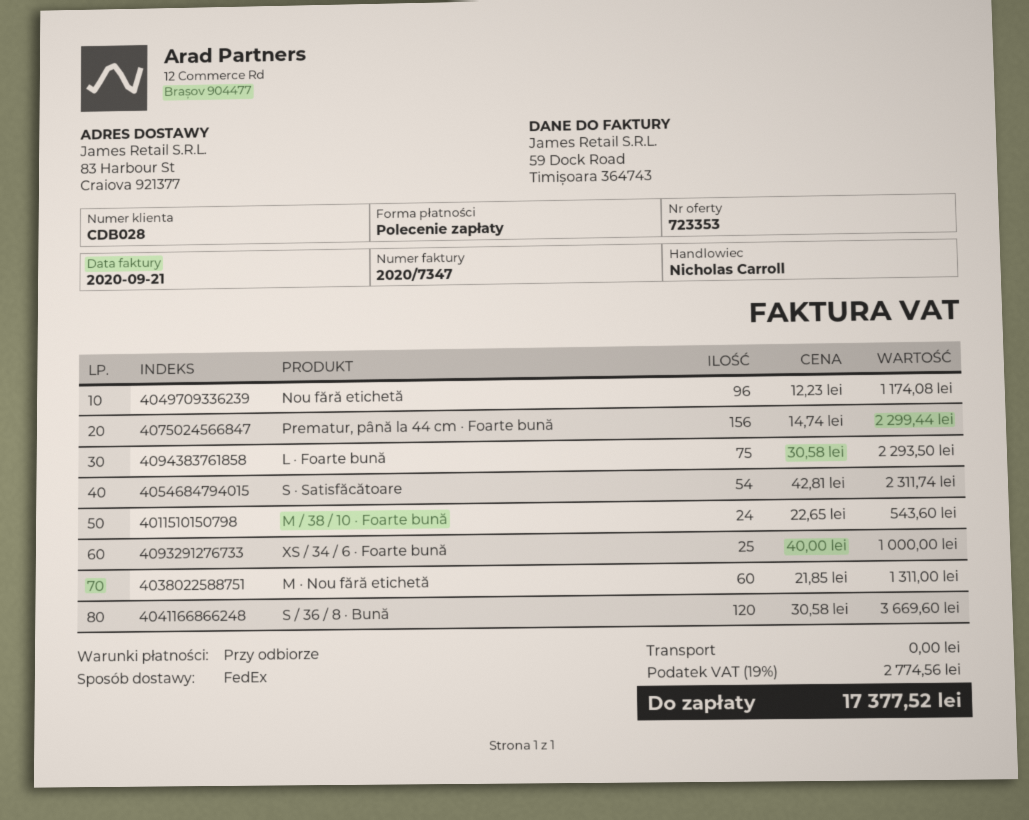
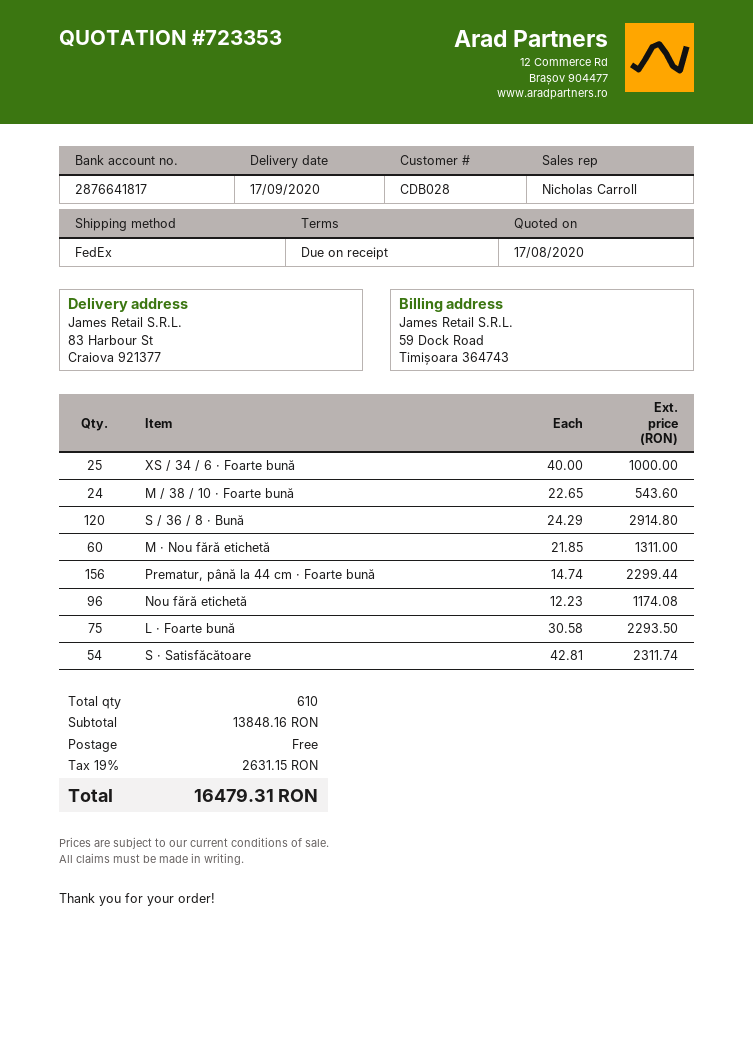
S / 36 / 8 · Bună: 120 x 30.58 = 3669.60 -> 120 x 24.29 = 2914.80
tax: 19% = 2774.56 -> 19% = 2631.15
total: 17377.52 -> 16479.31

